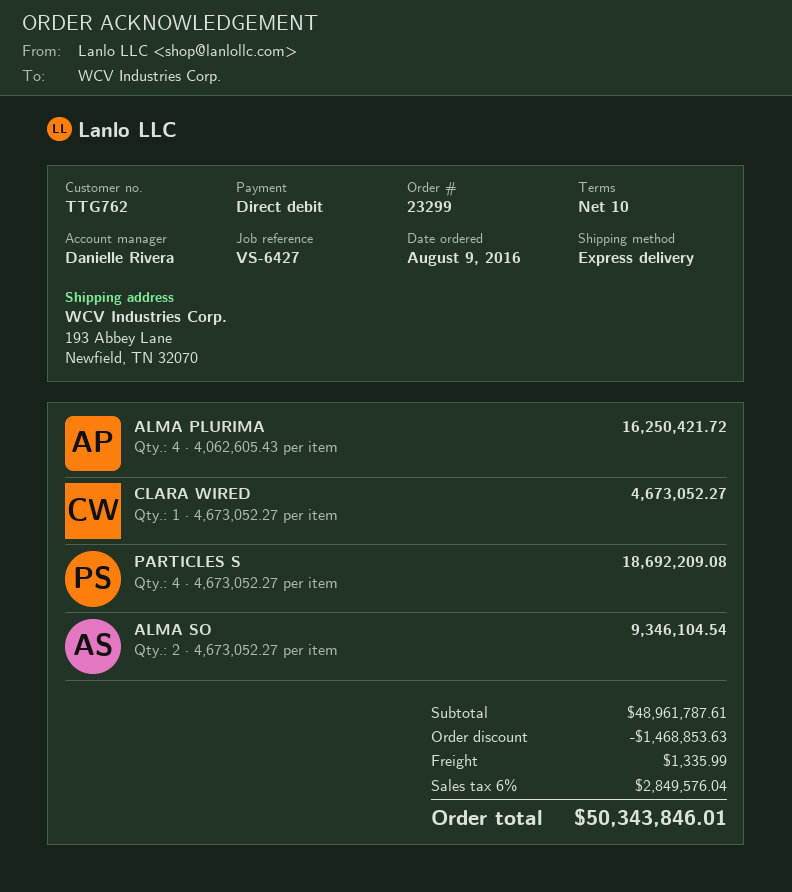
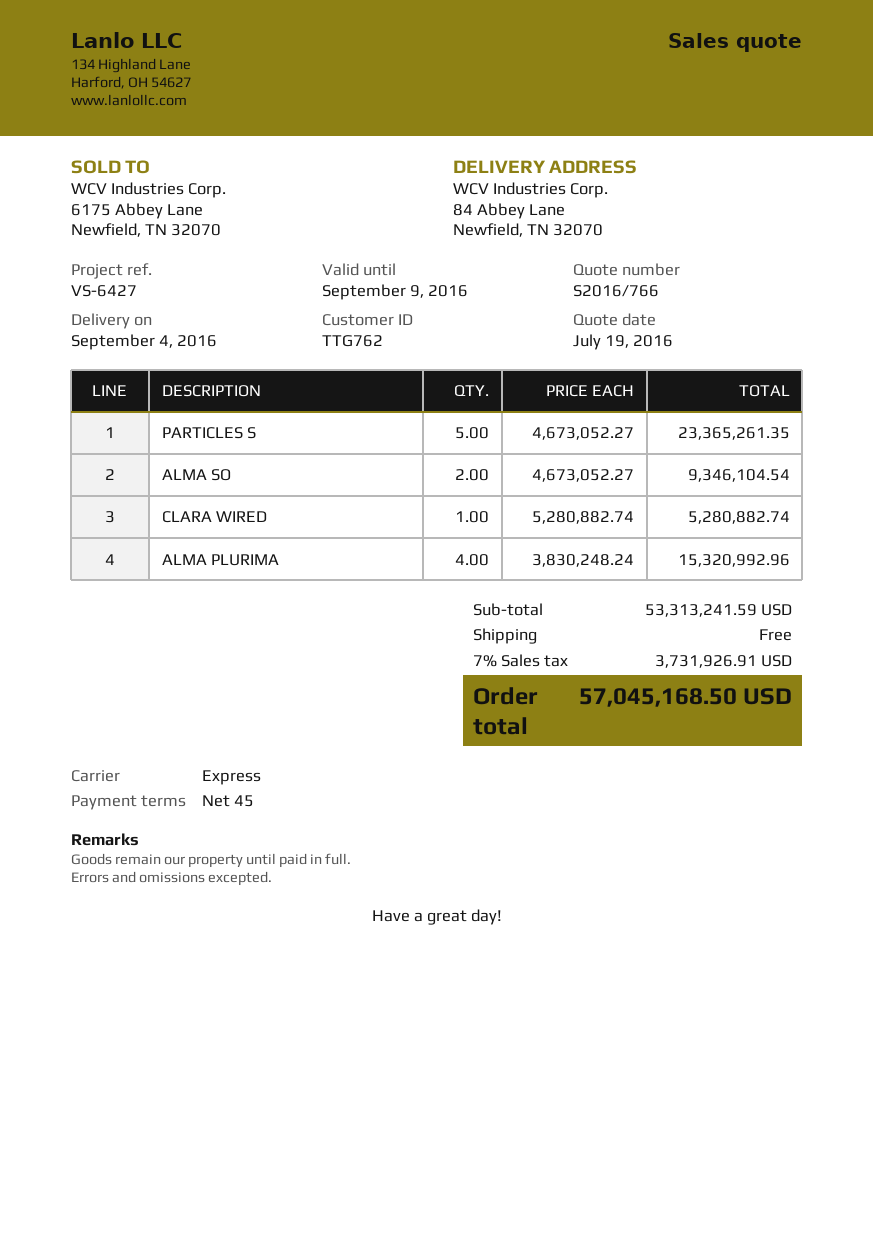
payment terms: 10 days -> 45 days
ship to: 193 Abbey Lane, Newfield, TN 32070 -> 84 Abbey Lane, Newfield, TN 32070
ALMA PLURIMA: 4 x 4062605.43 = 16250421.72 -> 4 x 3830248.24 = 15320992.96
CLARA WIRED: 1 x 4673052.27 = 4673052.27 -> 1 x 5280882.74 = 5280882.74
PARTICLES S: 4 x 4673052.27 = 18692209.08 -> 5 x 4673052.27 = 23365261.35
subtotal: 48961787.61 -> 53313241.59
discount: 1468853.63 -> none
shipping: 1335.99 -> 0.00
tax: 6% = 2849576.04 -> 7% = 3731926.91
total: 50343846.01 -> 57045168.50

